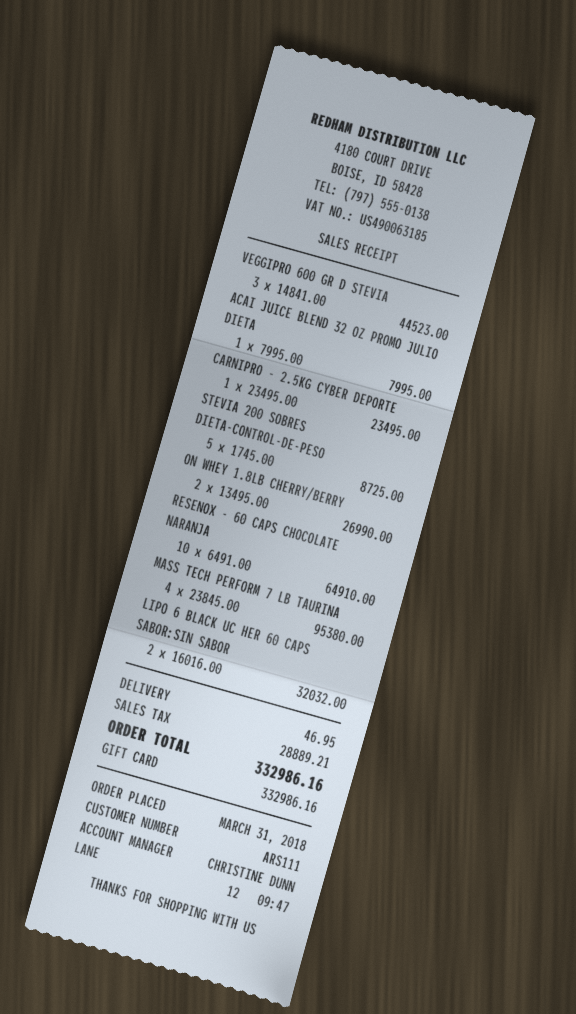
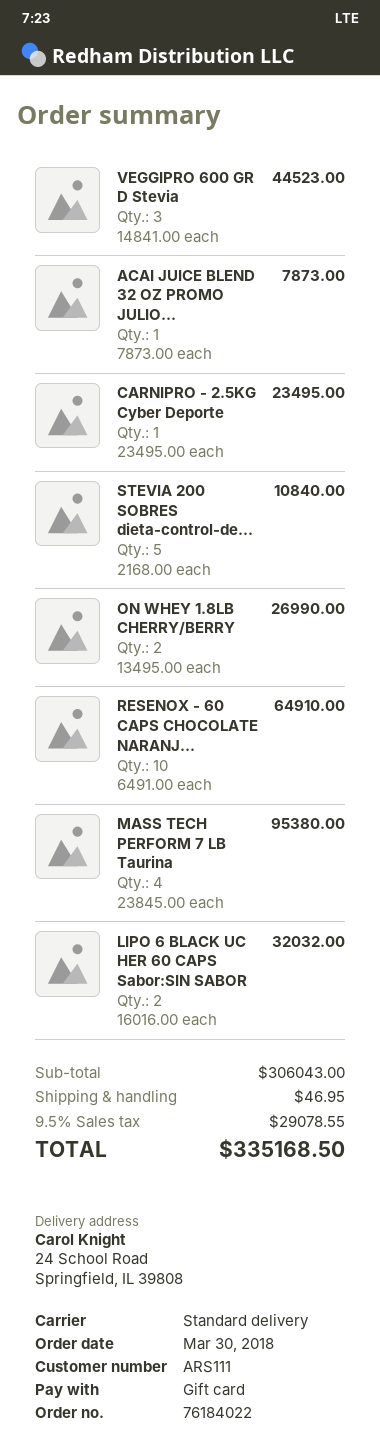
order date: 2018-03-31 -> 2018-03-30
ACAI JUICE BLEND 32 OZ PROMO JULIO DIETA: 1 x 7995.00 = 7995.00 -> 1 x 7873.00 = 7873.00
STEVIA 200 SOBRES DIETA-CONTROL-DE-PESO: 5 x 1745.00 = 8725.00 -> 5 x 2168.00 = 10840.00
tax: 28889.21 -> 29078.55
total: 332986.16 -> 335168.50

